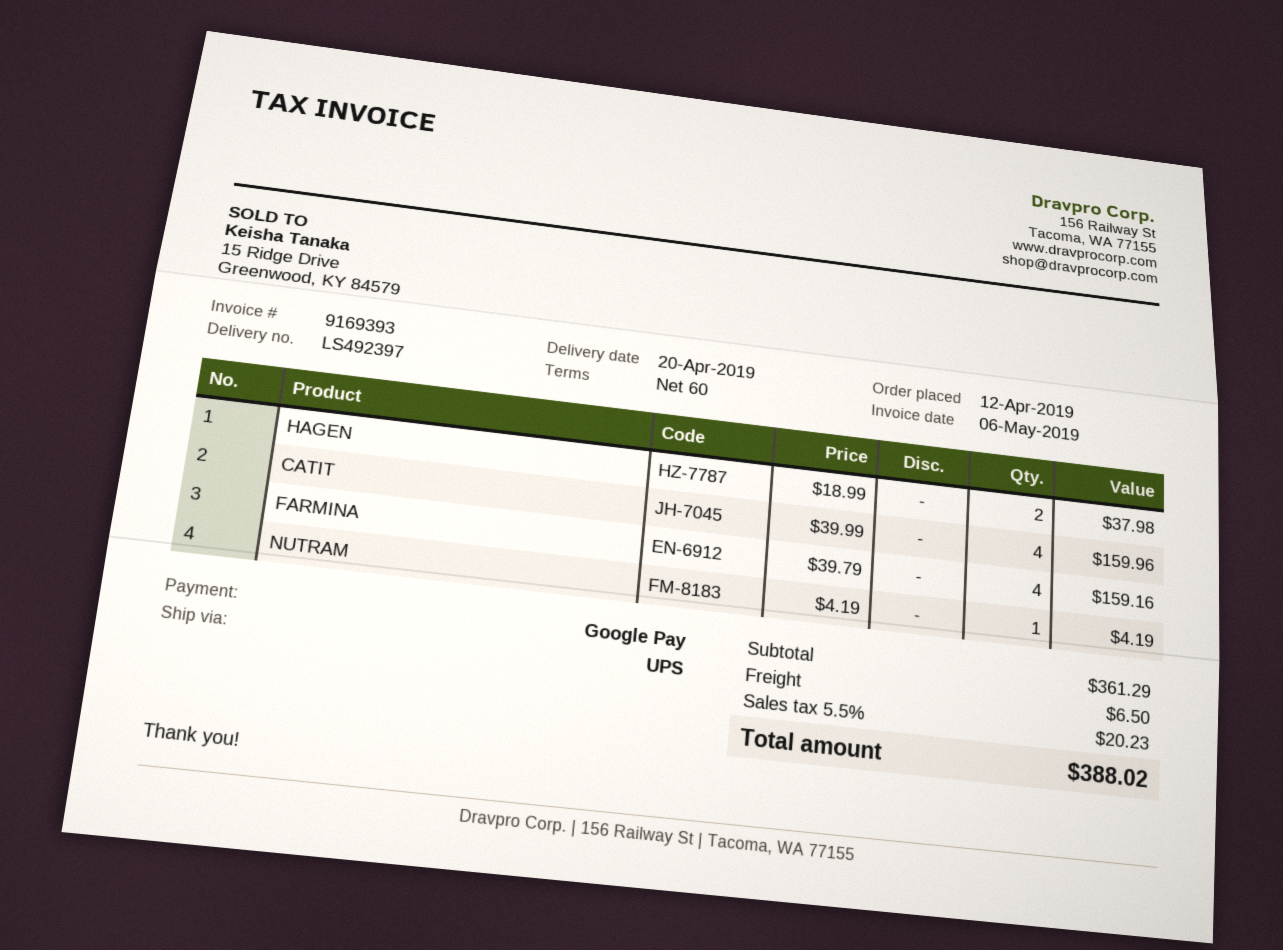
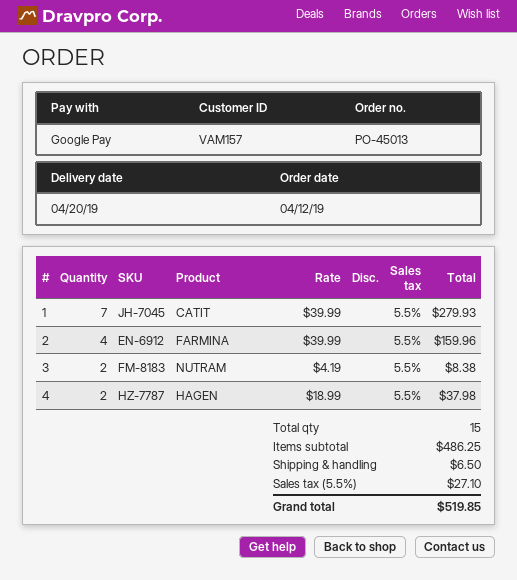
CATIT: 4 x 39.99 = 159.96 -> 7 x 39.99 = 279.93
FARMINA: 4 x 39.79 = 159.16 -> 4 x 39.99 = 159.96
NUTRAM: 1 x 4.19 = 4.19 -> 2 x 4.19 = 8.38
subtotal: 361.29 -> 486.25
tax: 5.5% = 20.23 -> 5.5% = 27.10
total: 388.02 -> 519.85

